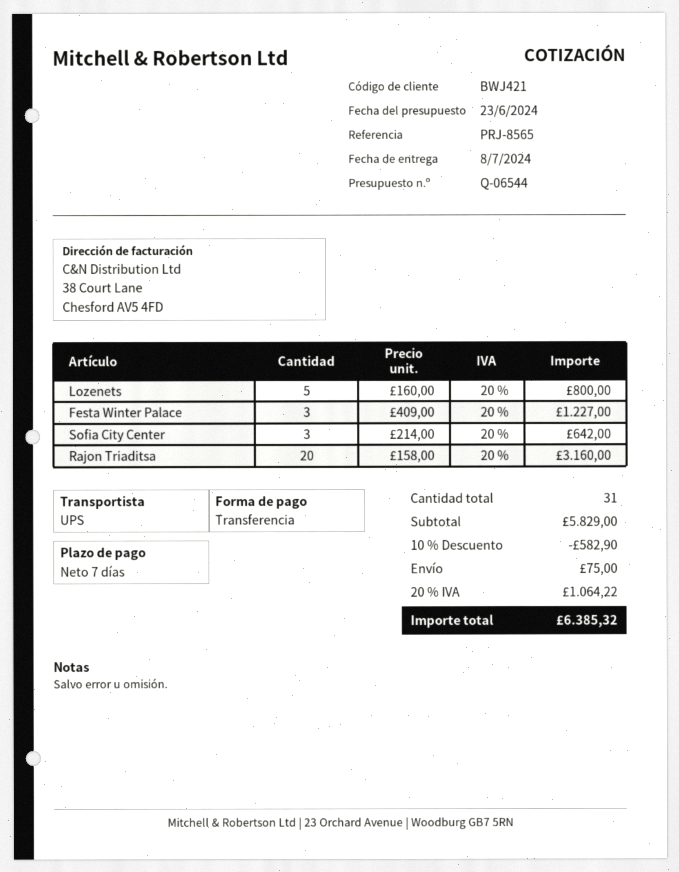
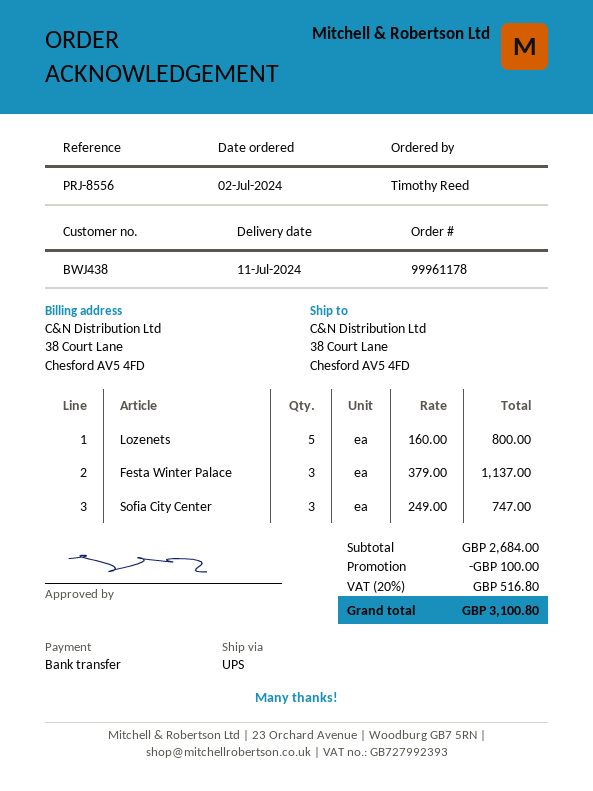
delivery date: 2024-07-08 -> 2024-07-11
customer number: BWJ421 -> BWJ438
reference: PRJ-8565 -> PRJ-8556
Festa Winter Palace: 3 x 409.00 = 1227.00 -> 3 x 379.00 = 1137.00
Sofia City Center: 3 x 214.00 = 642.00 -> 3 x 249.00 = 747.00
Rajon Triaditsa: 20 x 158.00 = 3160.00 -> none
subtotal: 5829.00 -> 2684.00
discount: 582.90 -> 100.00
shipping: 75.00 -> none
tax: 20% = 1064.22 -> 20% = 516.80
total: 6385.32 -> 3100.80

